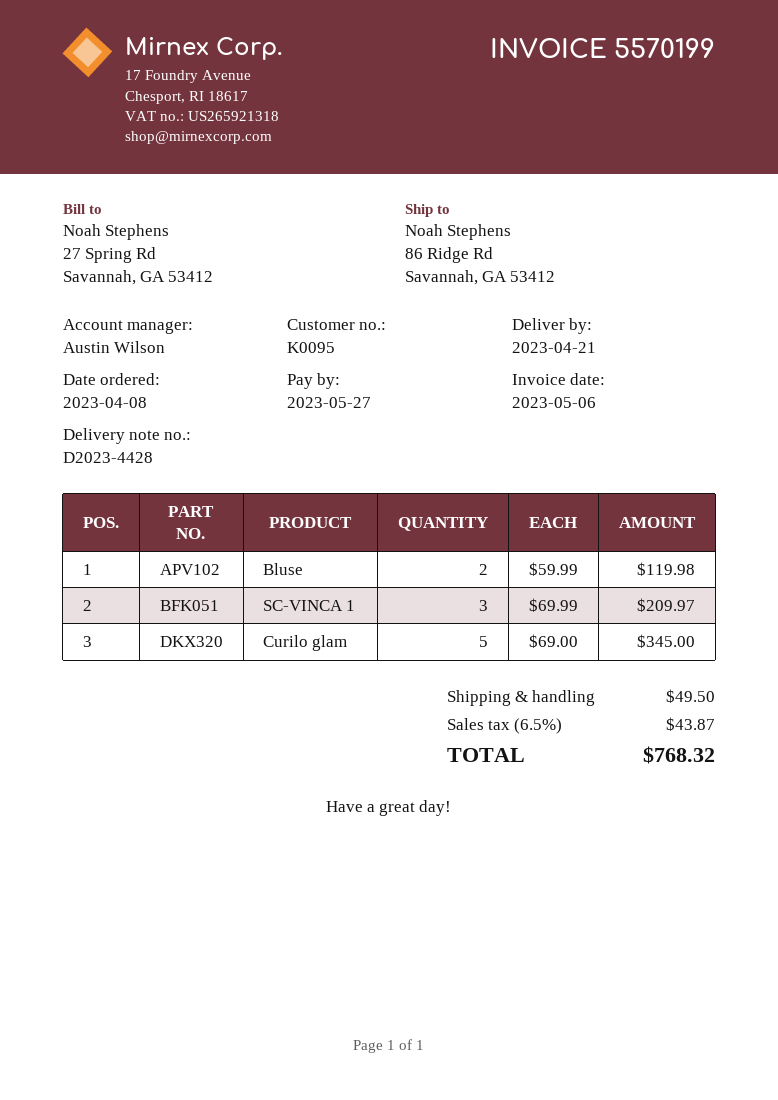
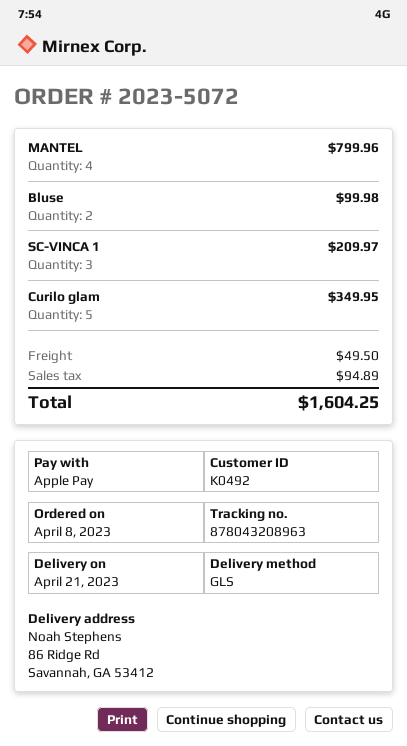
customer number: K0095 -> K0492
Bluse: 2 for 119.98 -> 2 for 99.98
Curilo glam: 5 for 345.00 -> 5 for 349.95
MANTEL: none -> 4 for 799.96
tax: 43.87 -> 94.89
total: 768.32 -> 1604.25

